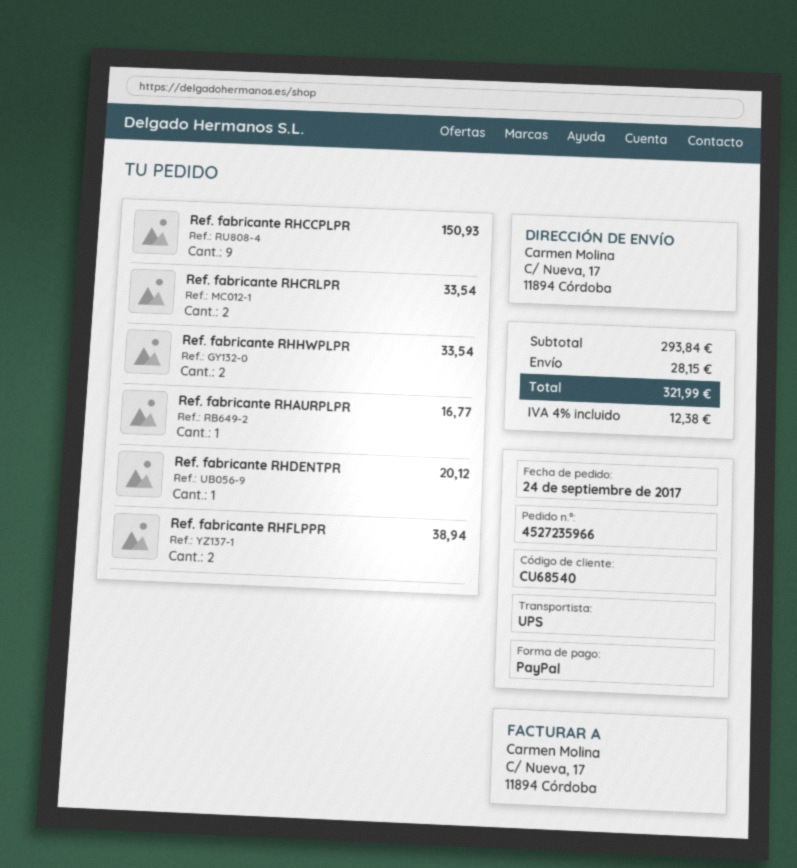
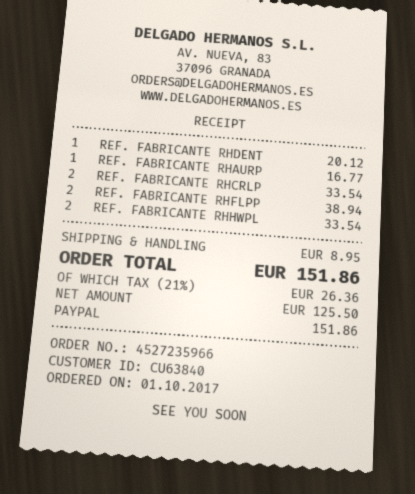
order date: 2017-09-24 -> 2017-10-01
customer number: CU68540 -> CU63840
Ref. fabricante RHCCPLPR: 9 for 150.93 -> none
shipping: 28.15 -> 8.95
tax: 4% = 12.38 -> 21% = 26.36
total: 321.99 -> 151.86

